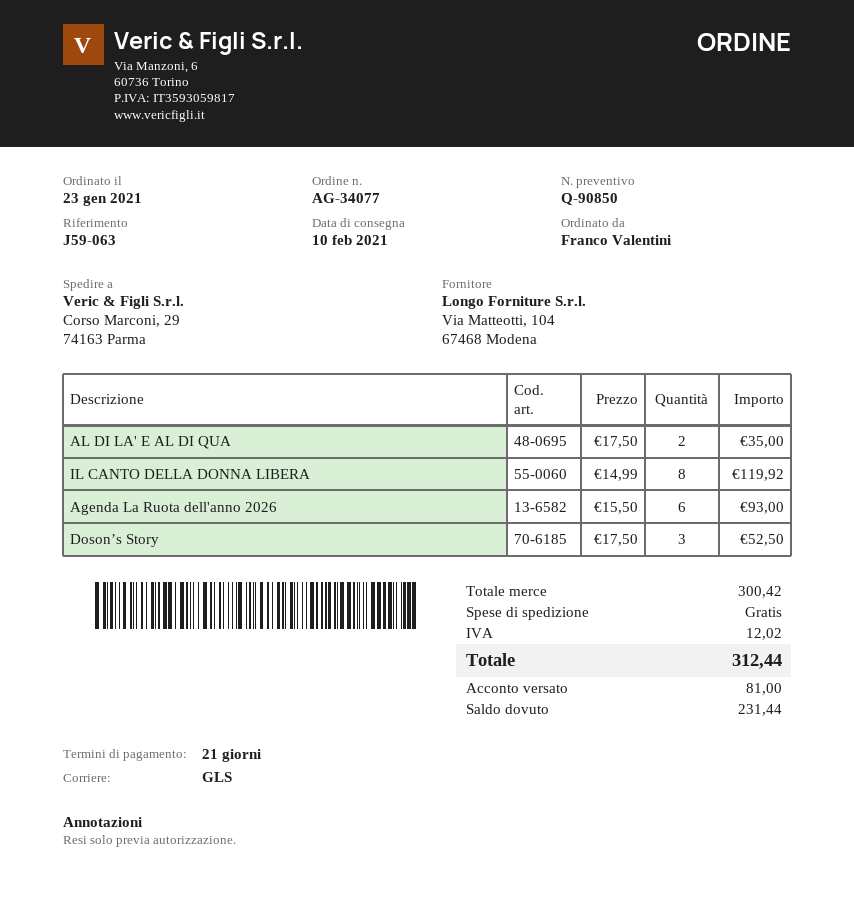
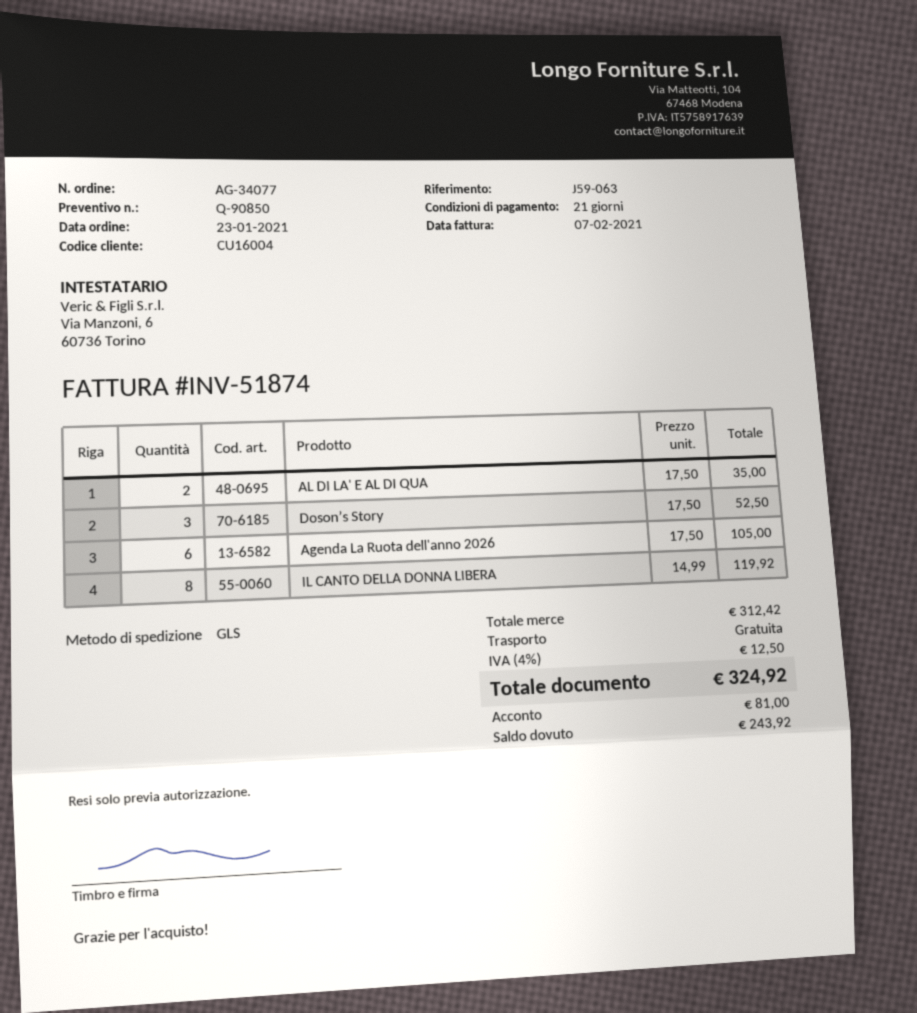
Agenda La Ruota dell'anno 2026: 6 x 15.50 = 93.00 -> 6 x 17.50 = 105.00
subtotal: 300.42 -> 312.42
tax: 12.02 -> 12.50
total: 312.44 -> 324.92
balance: 231.44 -> 243.92

